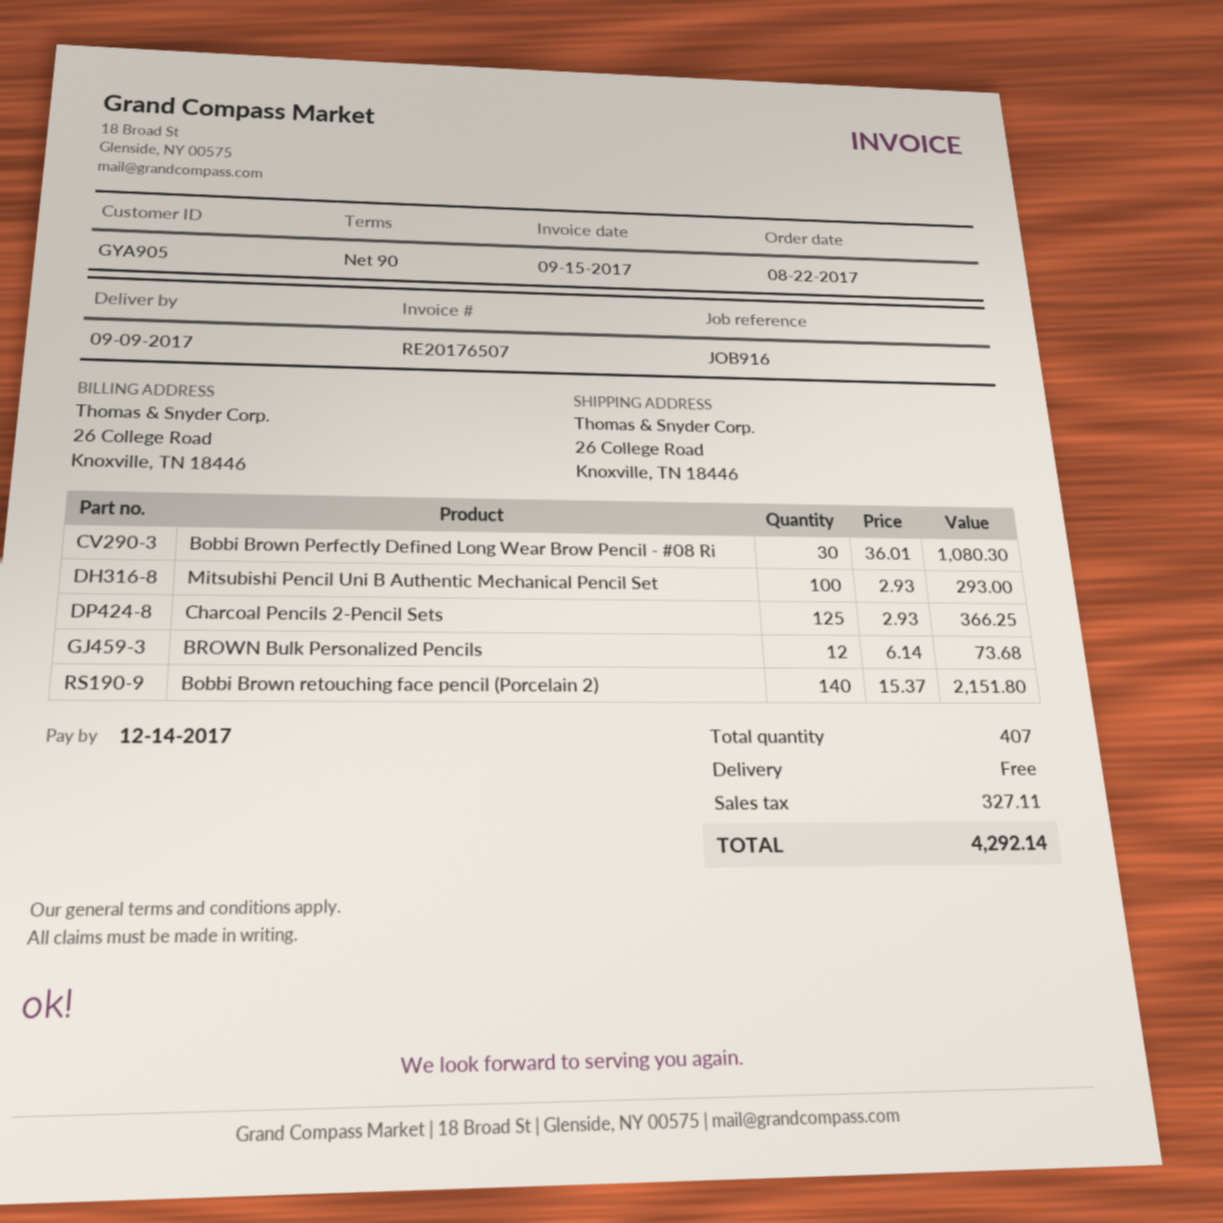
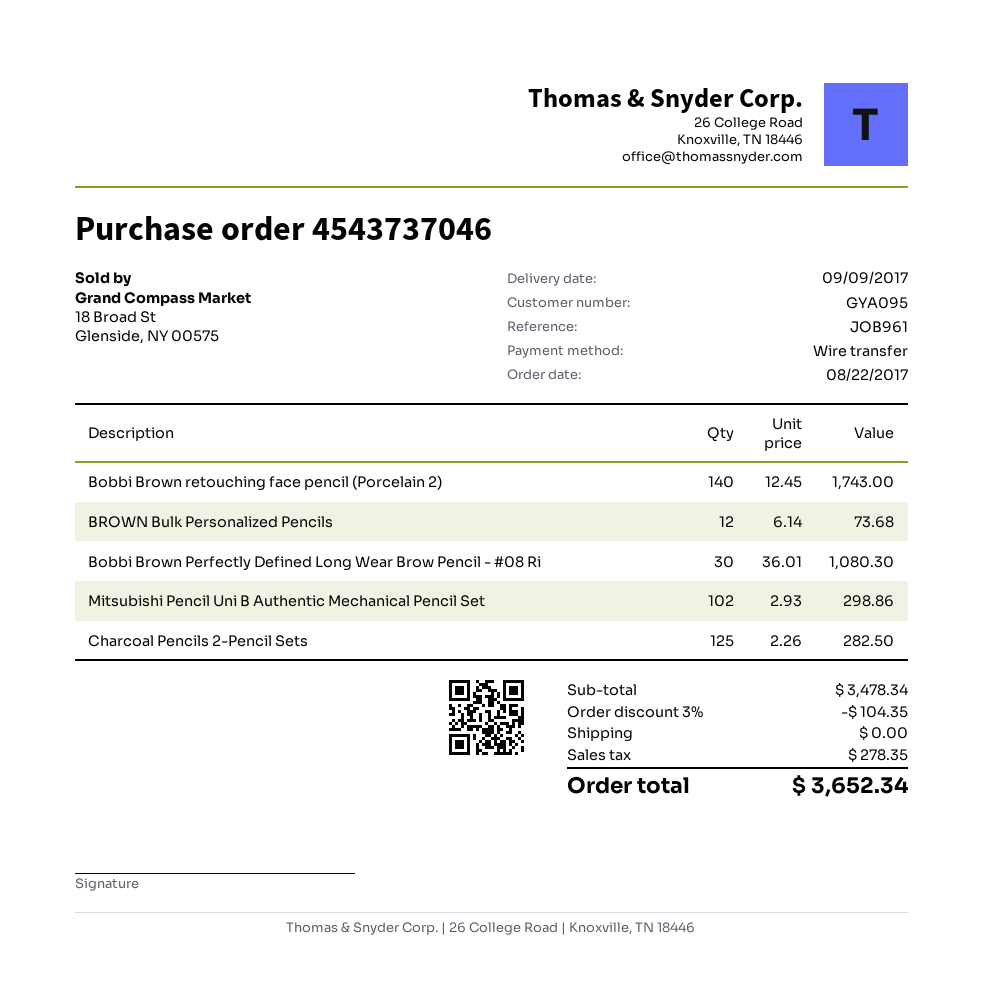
customer number: GYA905 -> GYA095
reference: JOB916 -> JOB961
Mitsubishi Pencil Uni B Authentic Mechanical Pencil Set: 100 x 2.93 = 293.00 -> 102 x 2.93 = 298.86
Charcoal Pencils 2-Pencil Sets: 125 x 2.93 = 366.25 -> 125 x 2.26 = 282.50
Bobbi Brown retouching face pencil (Porcelain 2): 140 x 15.37 = 2151.80 -> 140 x 12.45 = 1743.00
discount: none -> 3% = 104.35
tax: 327.11 -> 278.35
total: 4292.14 -> 3652.34

